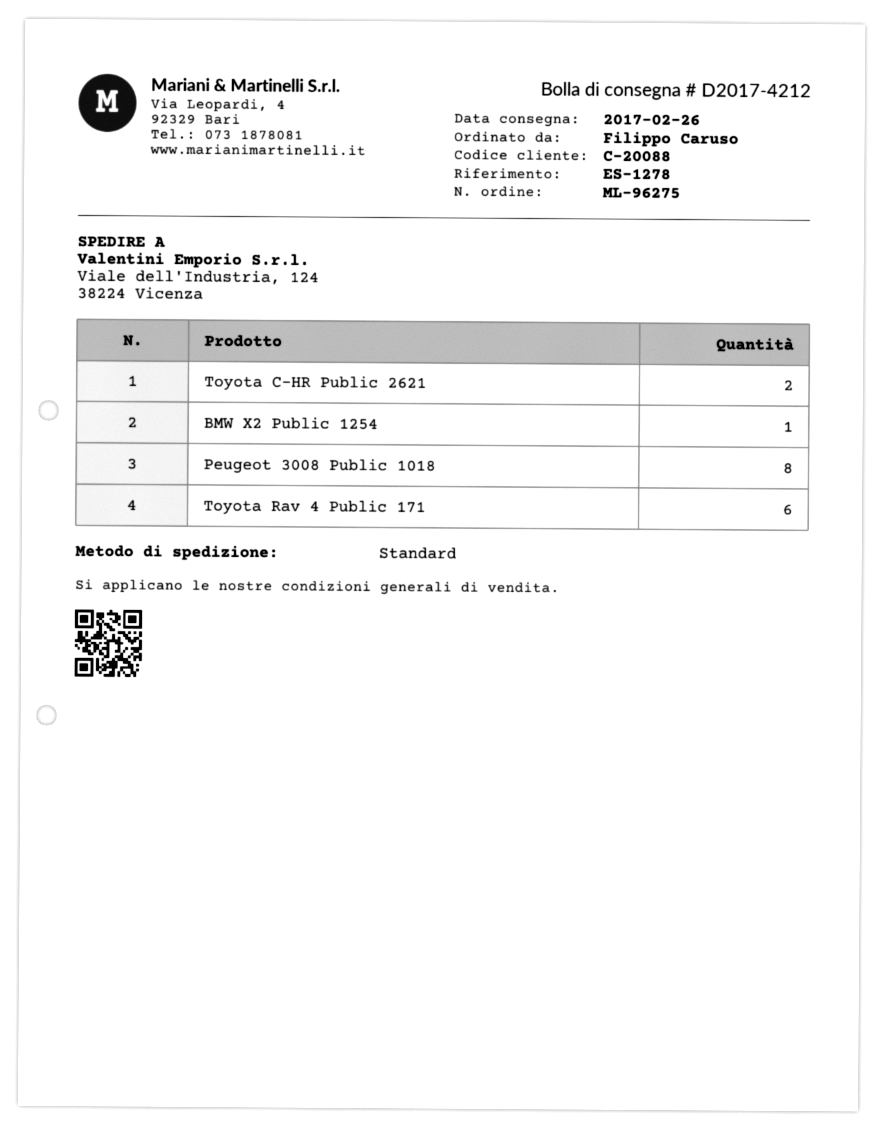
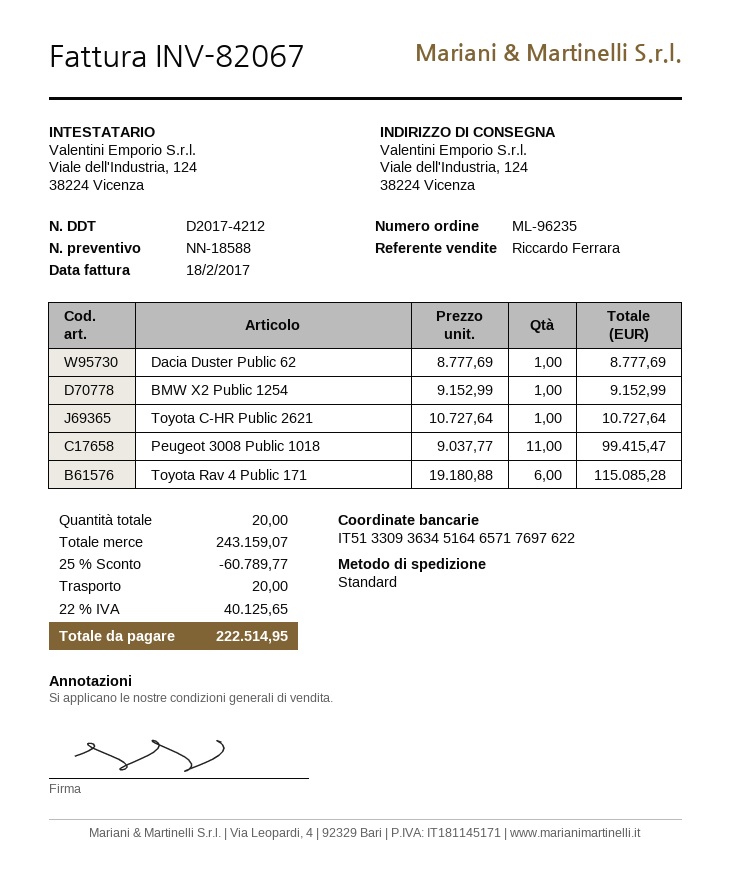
order number: ML-96275 -> ML-96235
Toyota C-HR Public 2621: 2 -> 1
Peugeot 3008 Public 1018: 8 -> 11
Dacia Duster Public 62: none -> 1

